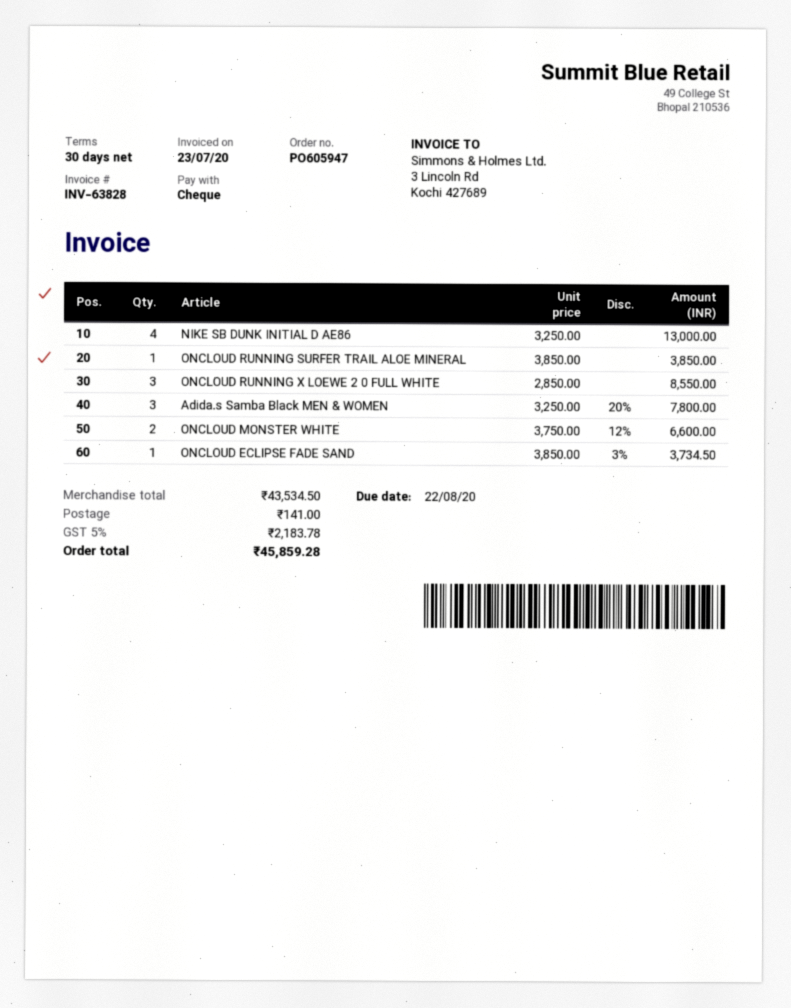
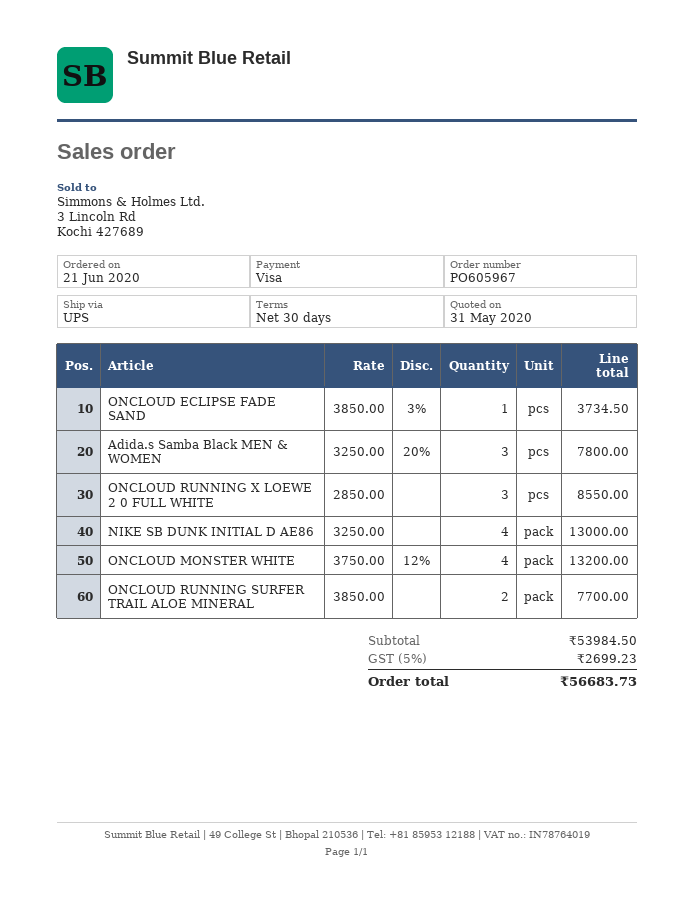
order number: PO605947 -> PO605967
payment method: cheque -> Visa
ONCLOUD RUNNING SURFER TRAIL ALOE MINERAL: 1 x 3850.00 = 3850.00 -> 2 x 3850.00 = 7700.00
ONCLOUD MONSTER WHITE: 2 x 3750.00 - 12% = 6600.00 -> 4 x 3750.00 - 12% = 13200.00
subtotal: 43534.50 -> 53984.50
shipping: 141.00 -> none
tax: 5% = 2183.78 -> 5% = 2699.23
total: 45859.28 -> 56683.73

